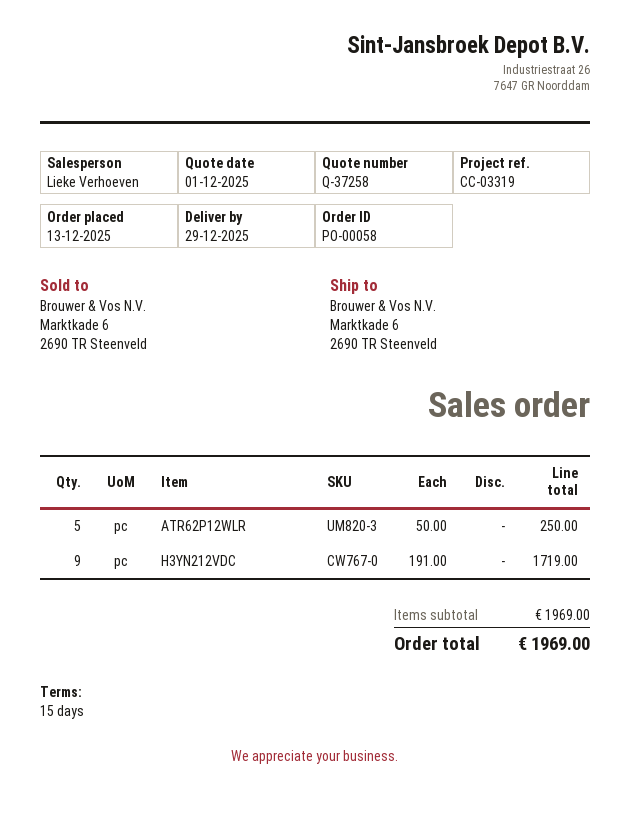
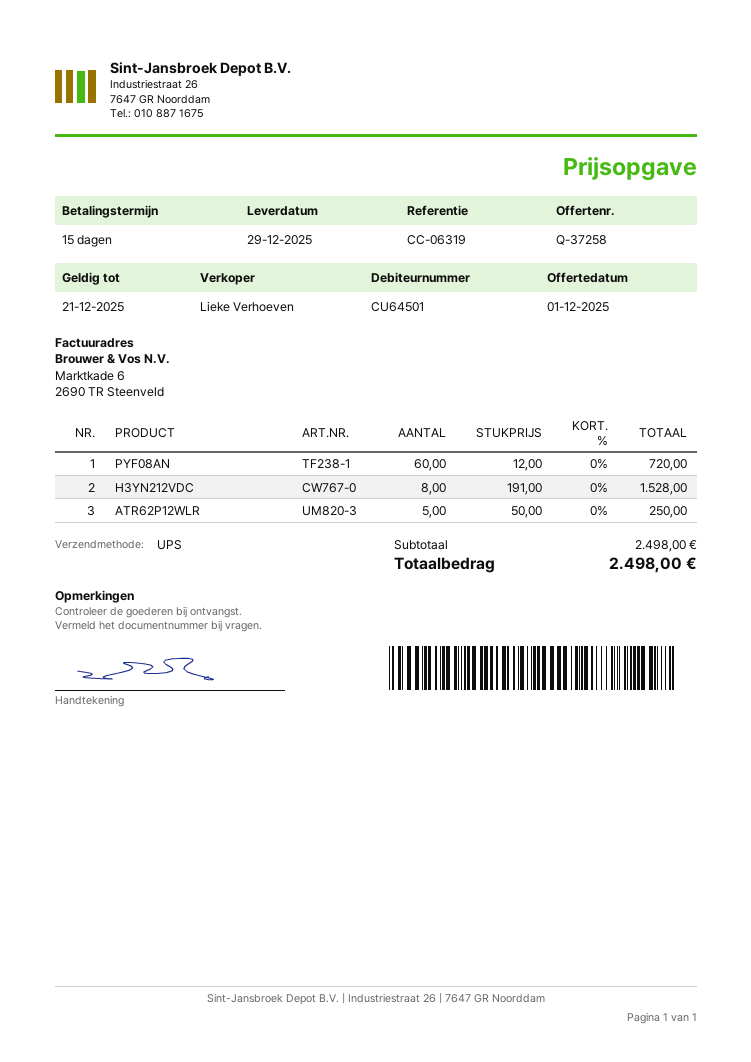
reference: CC-03319 -> CC-06319
H3YN212VDC: 9 x 191.00 = 1719.00 -> 8 x 191.00 = 1528.00
PYF08AN: none -> 60 x 12.00 = 720.00
subtotal: 1969.00 -> 2498.00
total: 1969.00 -> 2498.00

